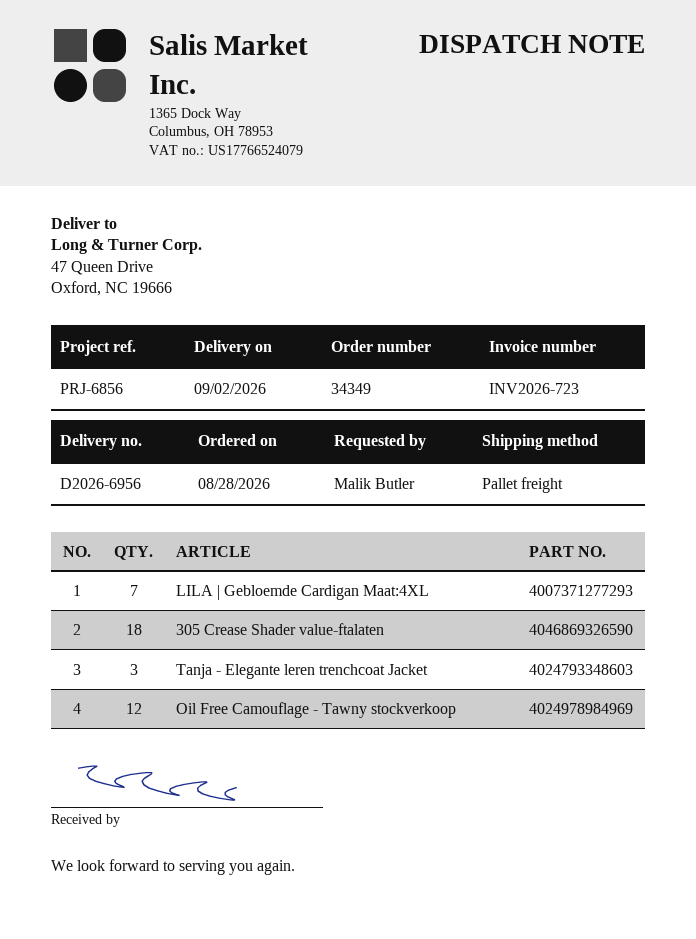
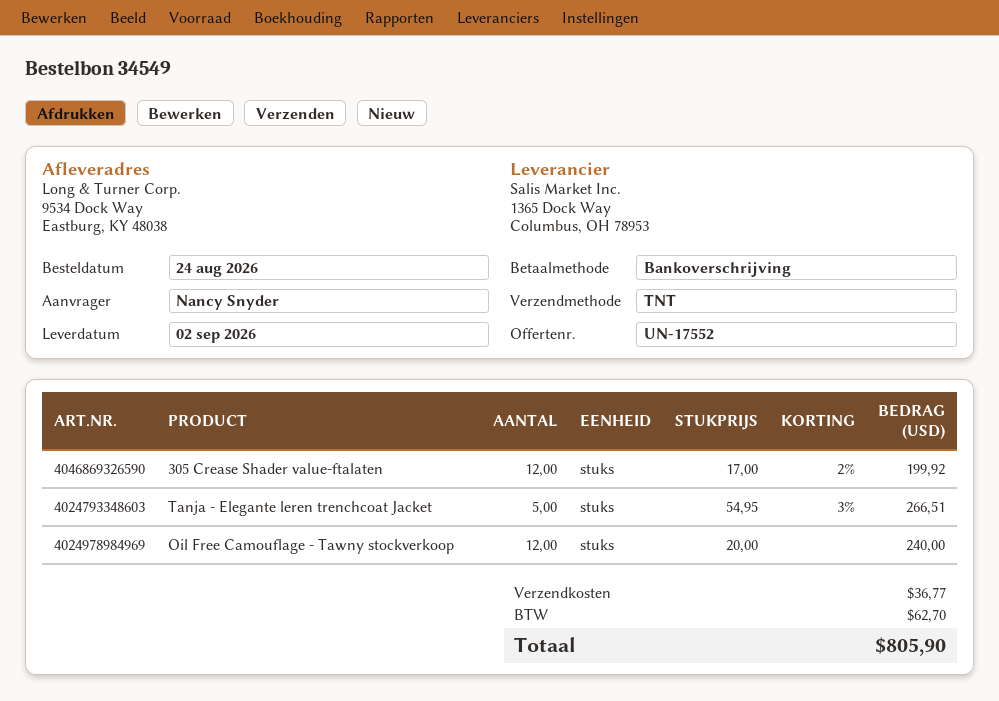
order number: 34349 -> 34549
order date: 2026-08-28 -> 2026-08-24
ordered by: Malik Butler -> Nancy Snyder
shipping method: pallet freight -> TNT
ship to: 47 Queen Drive, Oxford, NC 19666 -> 9534 Dock Way, Eastburg, KY 48038
LILA | Gebloemde Cardigan Maat:4XL: 7 -> none
305 Crease Shader value-ftalaten: 18 -> 12
Tanja - Elegante leren trenchcoat Jacket: 3 -> 5

